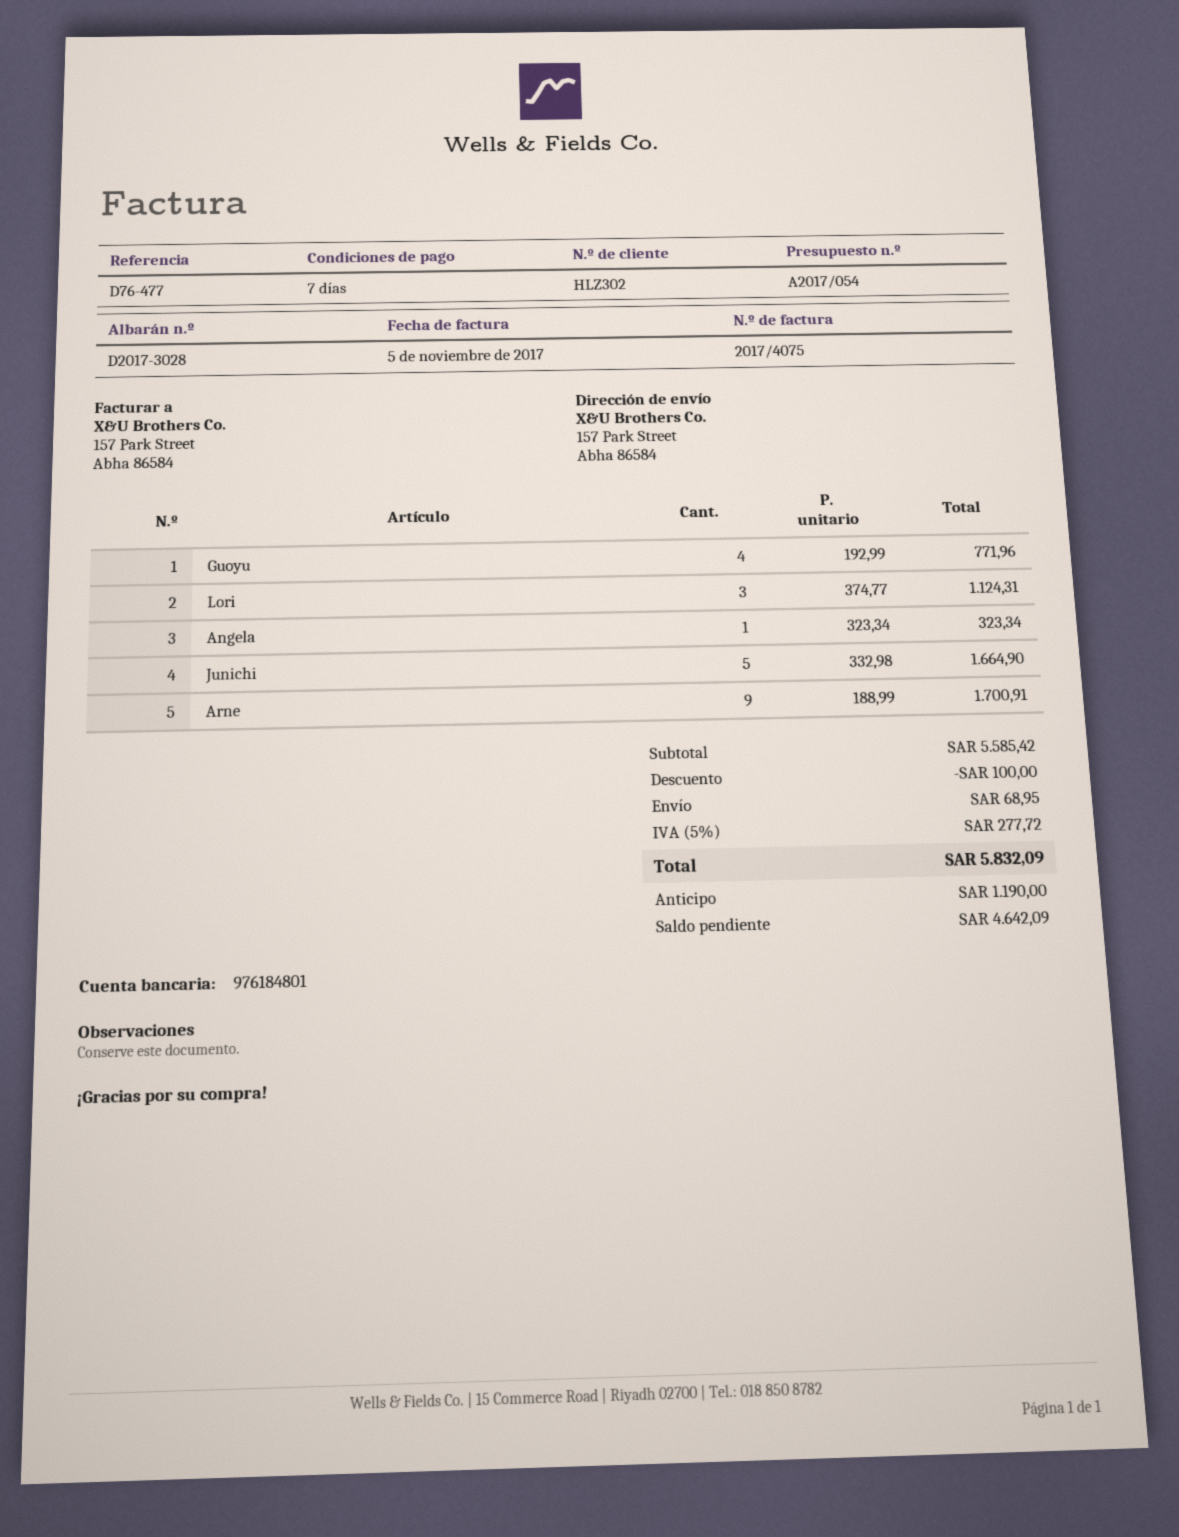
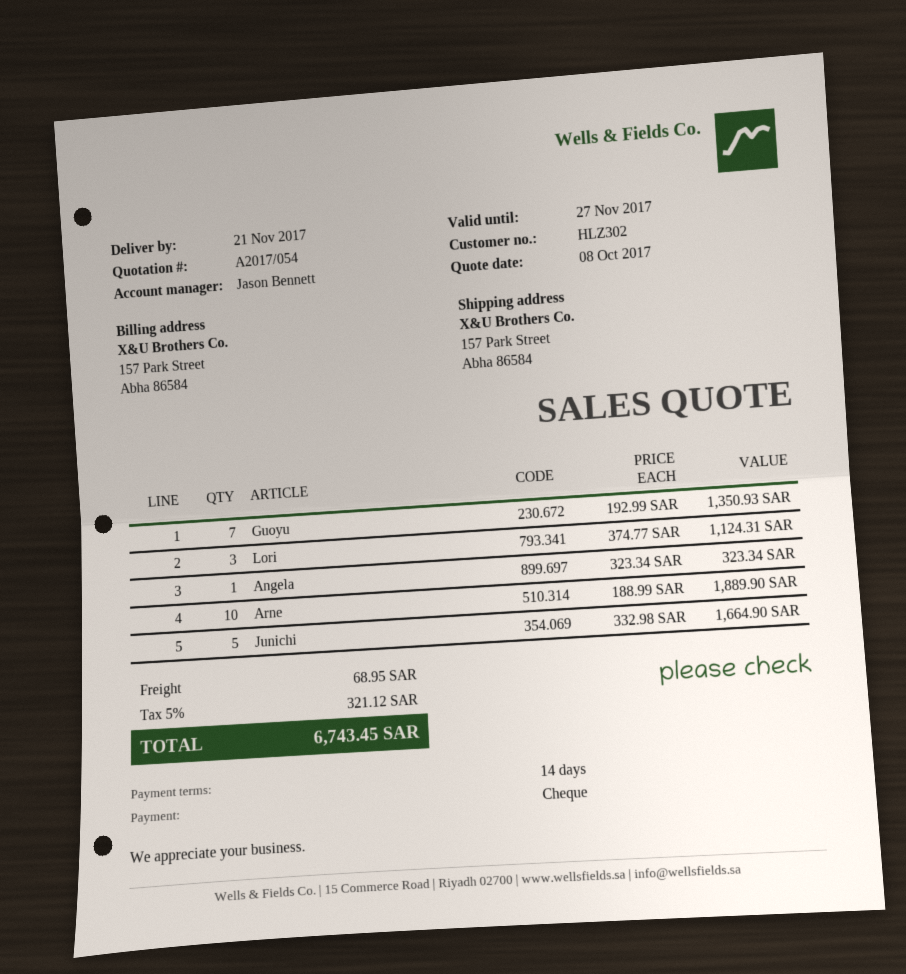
payment terms: 7 days -> 14 days
Guoyu: 4 x 192.99 = 771.96 -> 7 x 192.99 = 1350.93
Arne: 9 x 188.99 = 1700.91 -> 10 x 188.99 = 1889.90
discount: 100.00 -> none
tax: 5% = 277.72 -> 5% = 321.12
total: 5832.09 -> 6743.45

